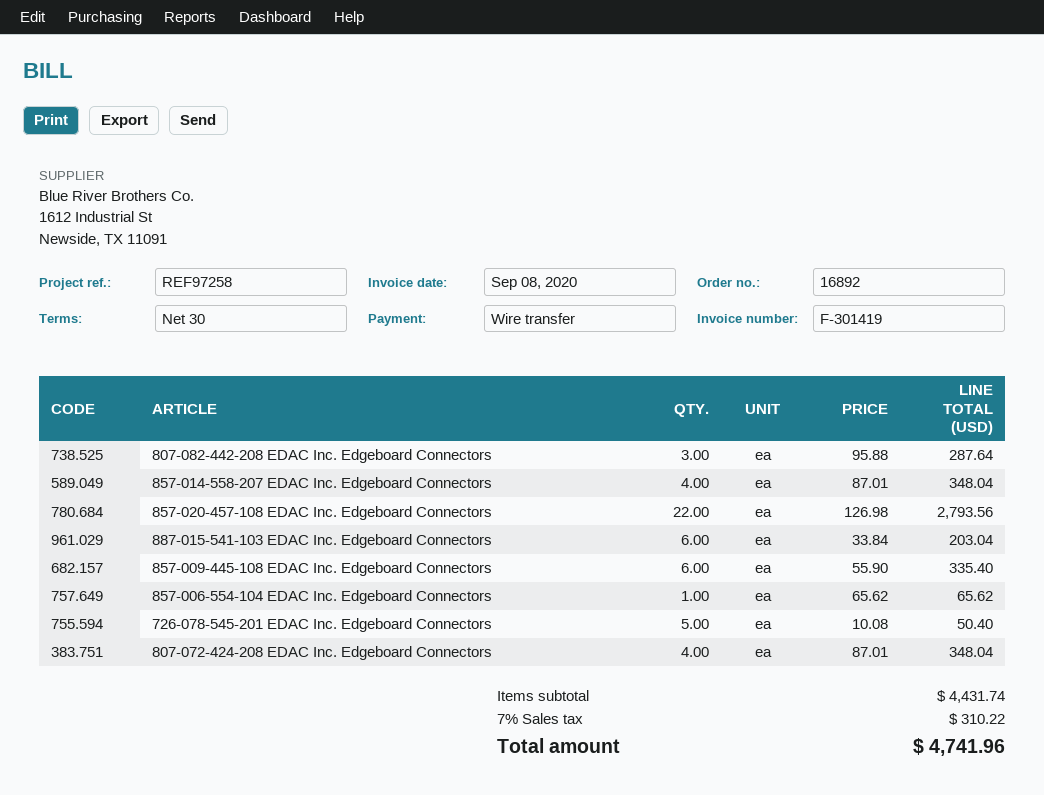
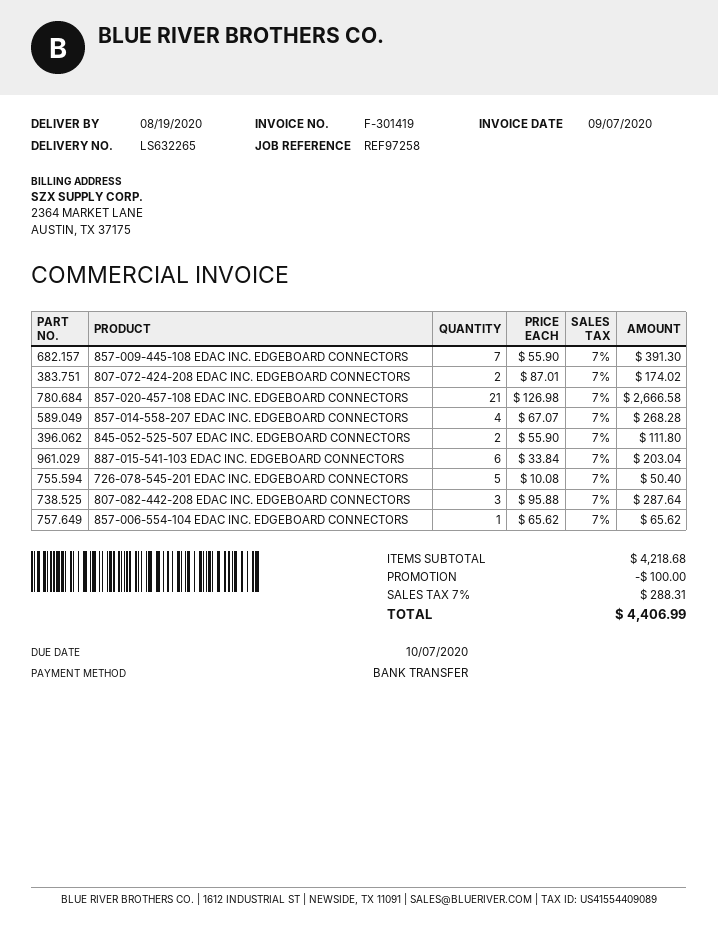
invoice date: 2020-09-08 -> 2020-09-07
857-014-558-207 EDAC Inc. Edgeboard Connectors: 4 x 87.01 = 348.04 -> 4 x 67.07 = 268.28
857-020-457-108 EDAC Inc. Edgeboard Connectors: 22 x 126.98 = 2793.56 -> 21 x 126.98 = 2666.58
857-009-445-108 EDAC Inc. Edgeboard Connectors: 6 x 55.90 = 335.40 -> 7 x 55.90 = 391.30
807-072-424-208 EDAC Inc. Edgeboard Connectors: 4 x 87.01 = 348.04 -> 2 x 87.01 = 174.02
845-052-525-507 EDAC INC. EDGEBOARD CONNECTORS: none -> 2 x 55.90 = 111.80
subtotal: 4431.74 -> 4218.68
discount: none -> 100.00
tax: 7% = 310.22 -> 7% = 288.31
total: 4741.96 -> 4406.99

